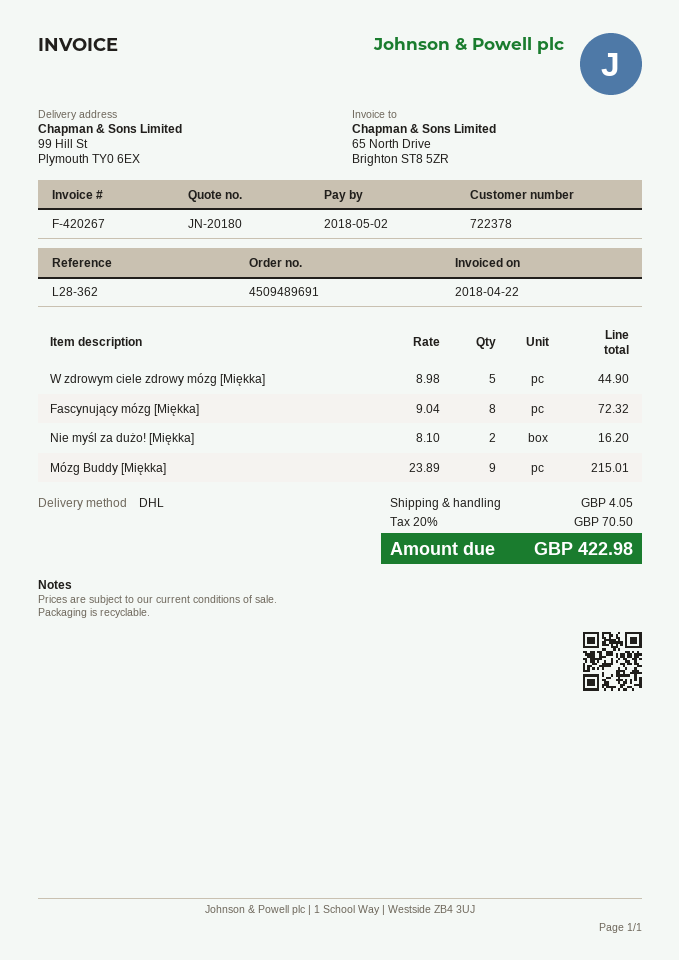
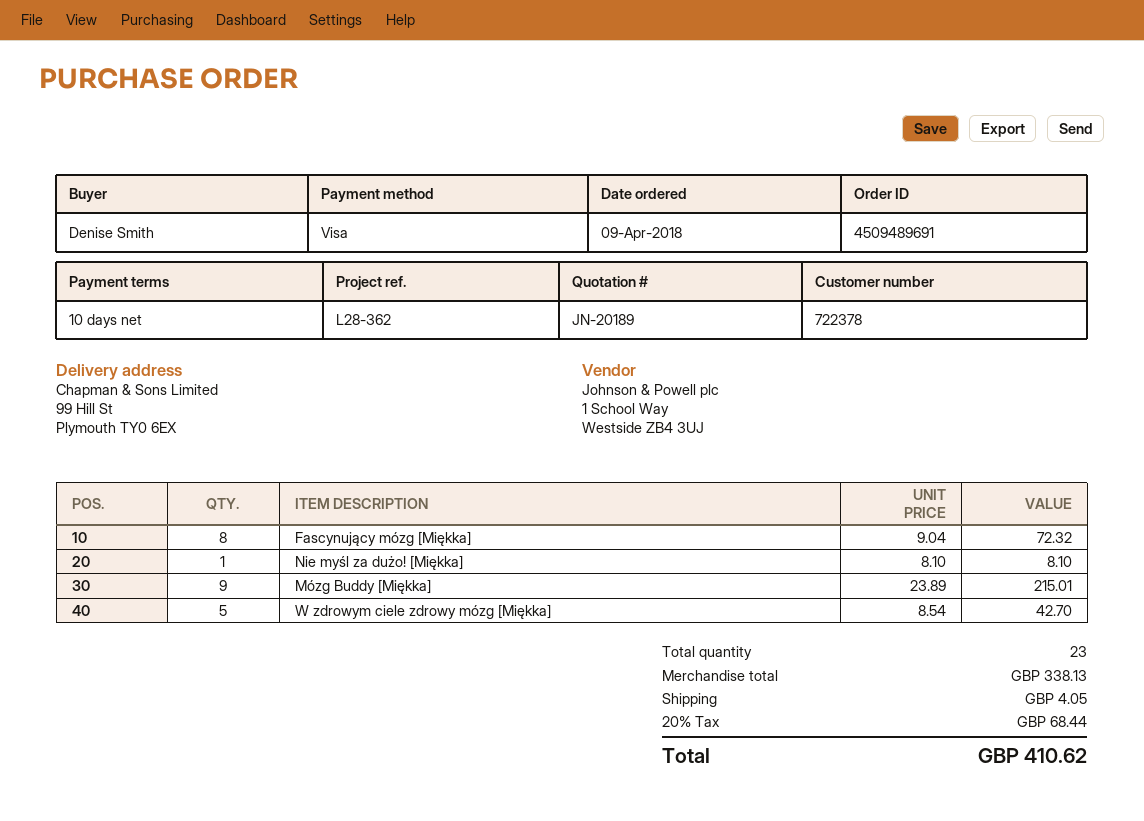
quote number: JN-20180 -> JN-20189
W zdrowym ciele zdrowy mózg [Miękka]: 5 x 8.98 = 44.90 -> 5 x 8.54 = 42.70
Nie myśl za dużo! [Miękka]: 2 x 8.10 = 16.20 -> 1 x 8.10 = 8.10
tax: 20% = 70.50 -> 20% = 68.44
total: 422.98 -> 410.62

